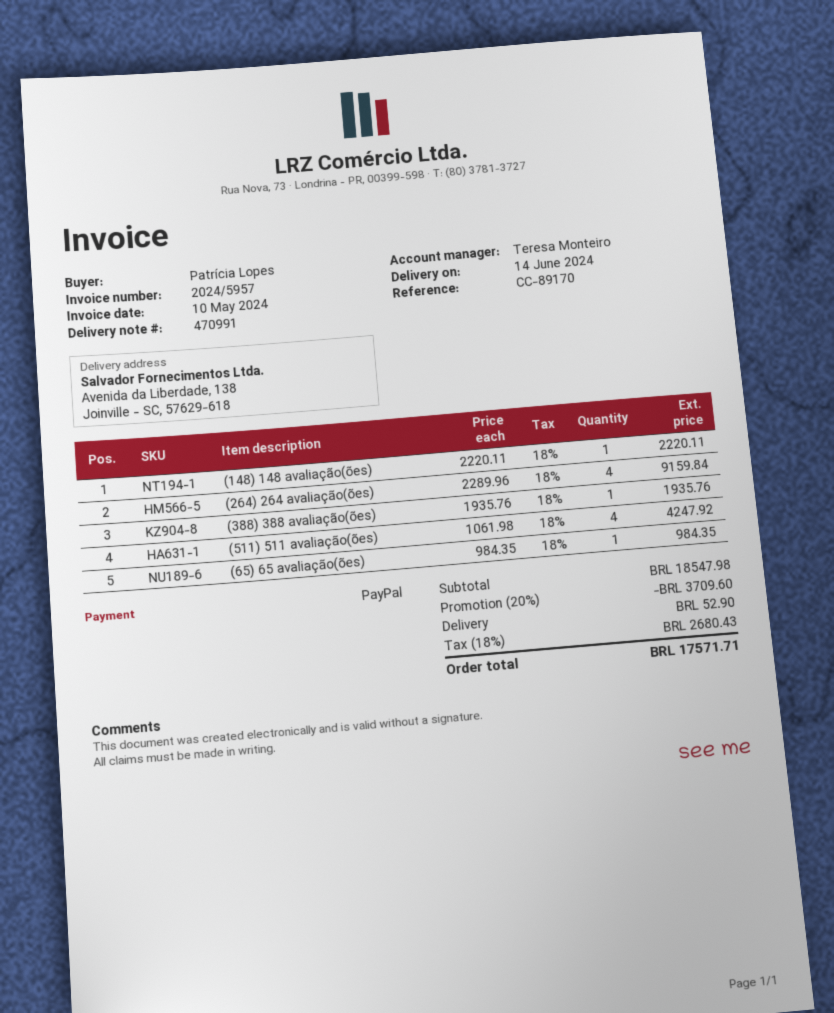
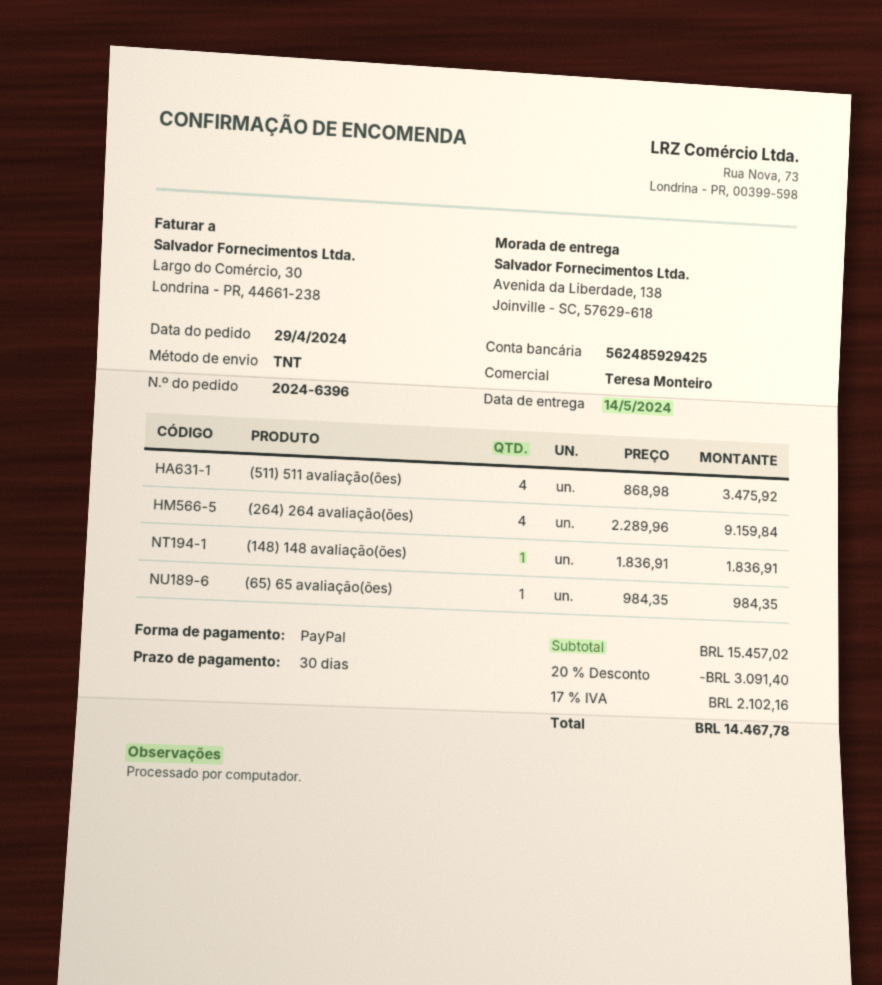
delivery date: 2024-06-14 -> 2024-05-14
(148) 148 avaliação(ões): 1 x 2220.11 = 2220.11 -> 1 x 1836.91 = 1836.91
(388) 388 avaliação(ões): 1 x 1935.76 = 1935.76 -> none
(511) 511 avaliação(ões): 4 x 1061.98 = 4247.92 -> 4 x 868.98 = 3475.92
subtotal: 18547.98 -> 15457.02
discount: 20% = 3709.60 -> 20% = 3091.40
shipping: 52.90 -> none
tax: 18% = 2680.43 -> 17% = 2102.16
total: 17571.71 -> 14467.78

